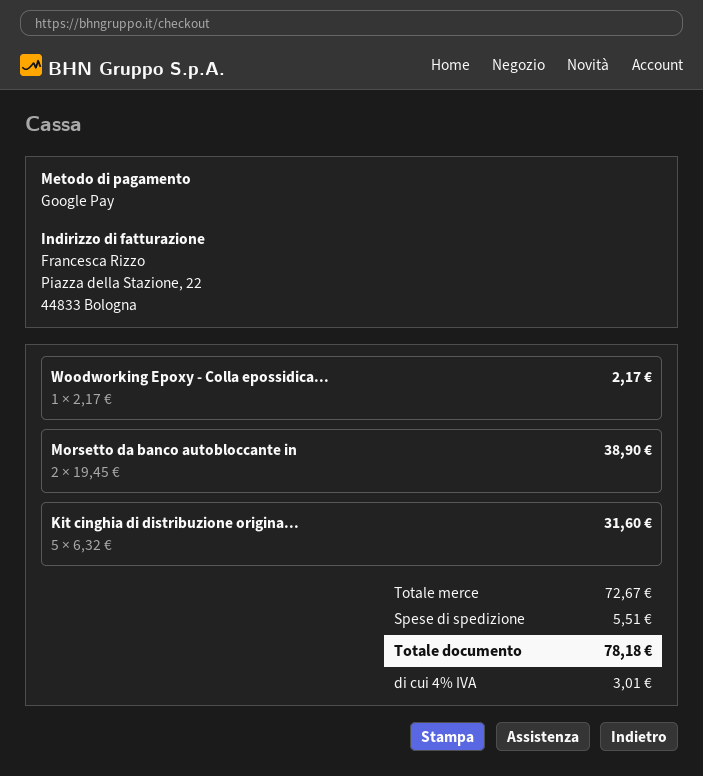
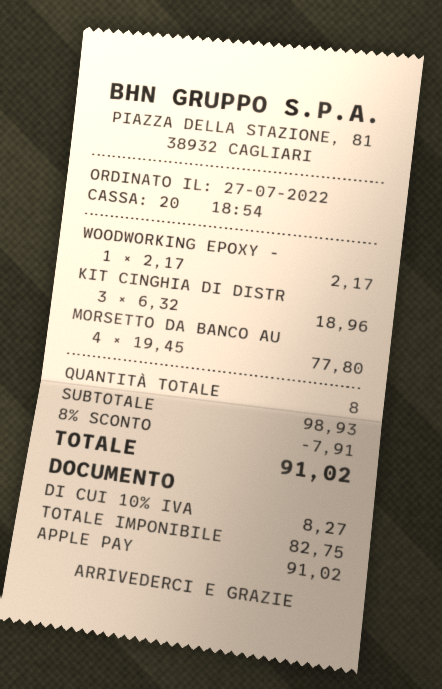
payment method: Google Pay -> Apple Pay
Morsetto da banco autobloccante in: 2 x 19.45 = 38.90 -> 4 x 19.45 = 77.80
Kit cinghia di distribuzione origina...: 5 x 6.32 = 31.60 -> 3 x 6.32 = 18.96
subtotal: 72.67 -> 98.93
discount: none -> 8% = 7.91
shipping: 5.51 -> none
tax: 4% = 3.01 -> 10% = 8.27
total: 78.18 -> 91.02

